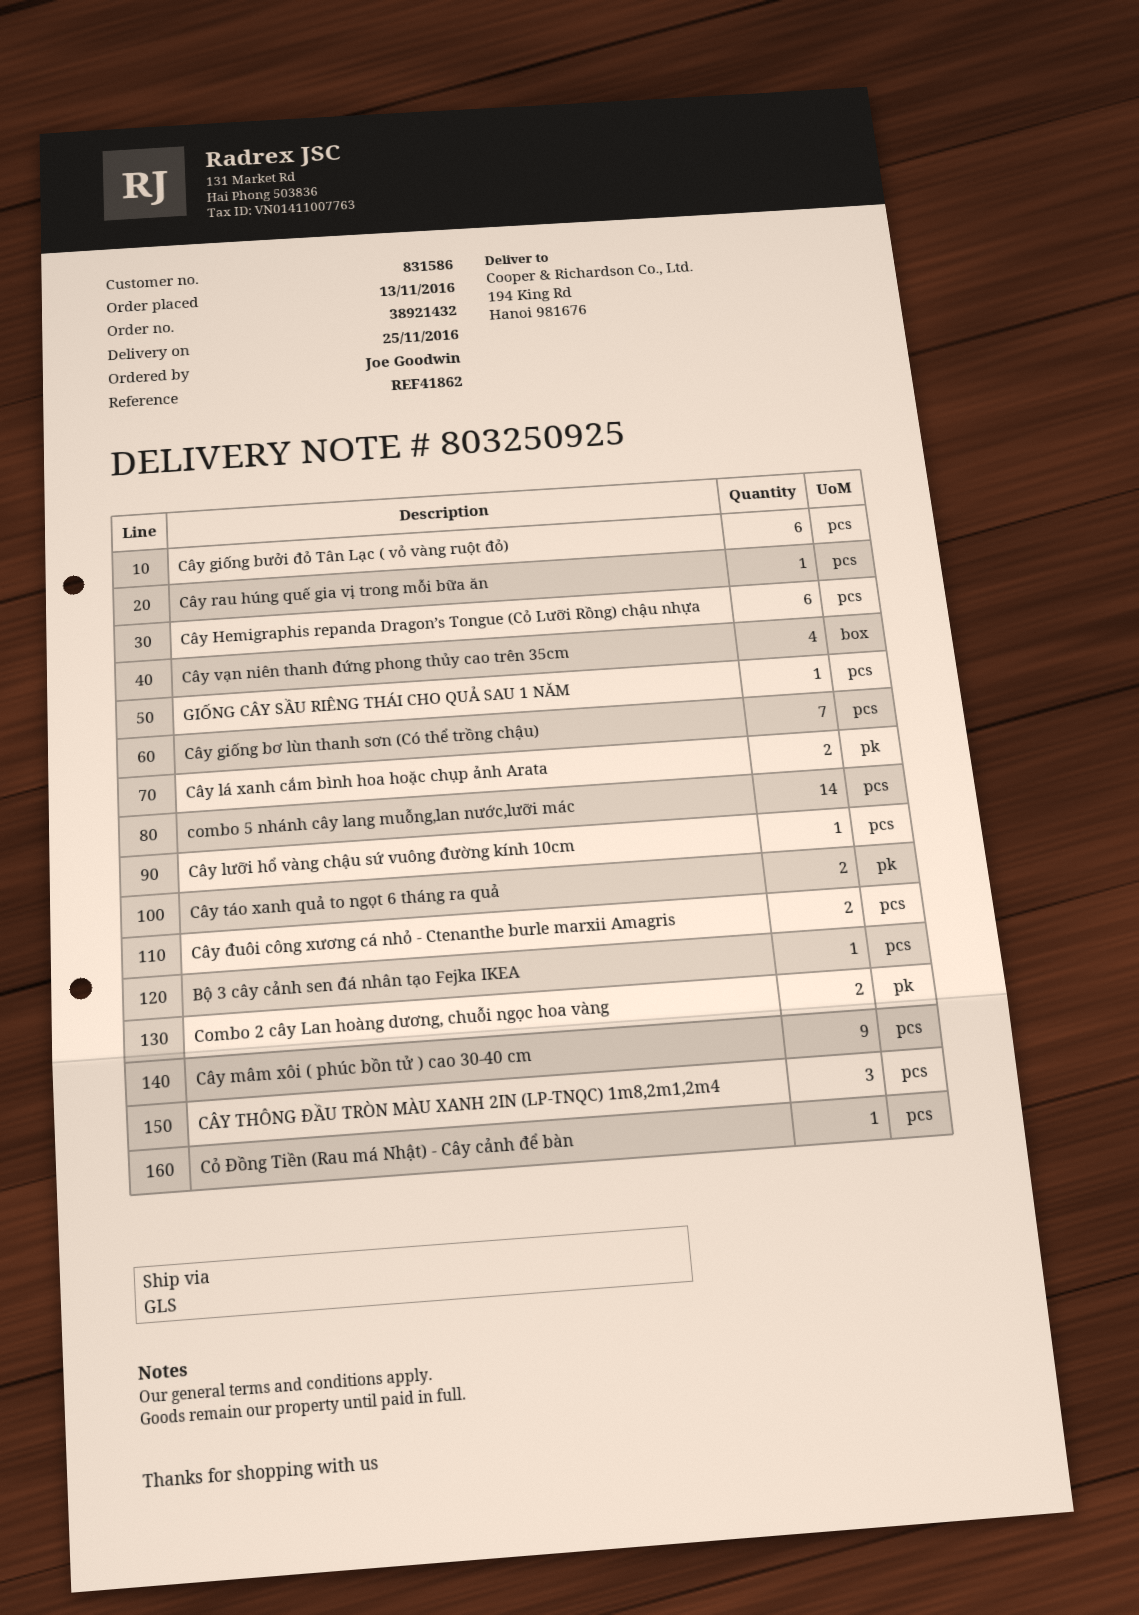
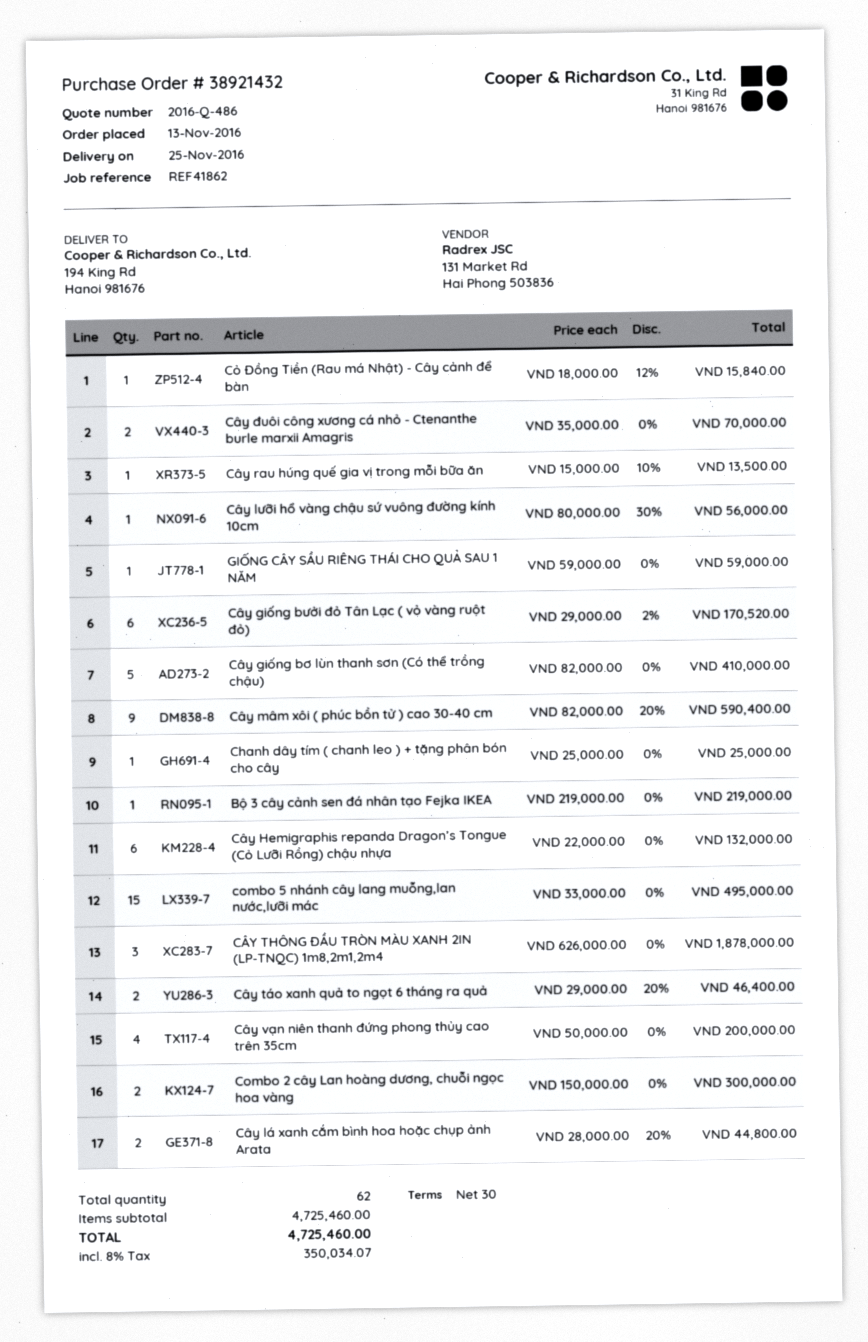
Cây giống bơ lùn thanh sơn (Có thể trồng chậu): 7 -> 5
combo 5 nhánh cây lang muỗng,lan nước,lưỡi mác: 14 -> 15
Chanh dây tím ( chanh leo ) + tặng phân bón cho cây: none -> 1

